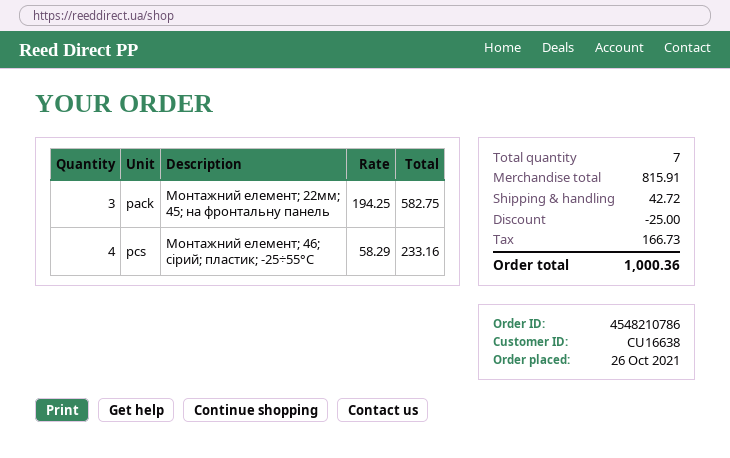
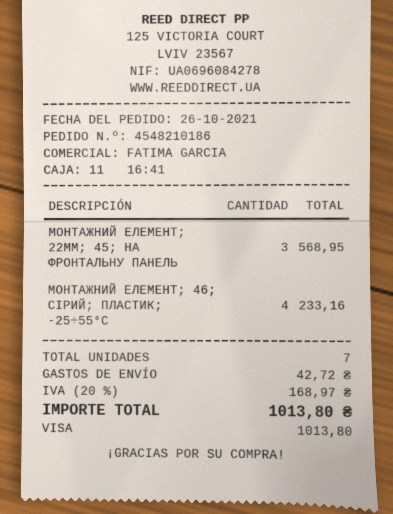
order number: 4548210786 -> 4548210186
Монтажний елемент; 22мм; 45; на фронтальну панель: 3 for 582.75 -> 3 for 568.95
discount: 25.00 -> none
tax: 166.73 -> 168.97
total: 1000.36 -> 1013.80

